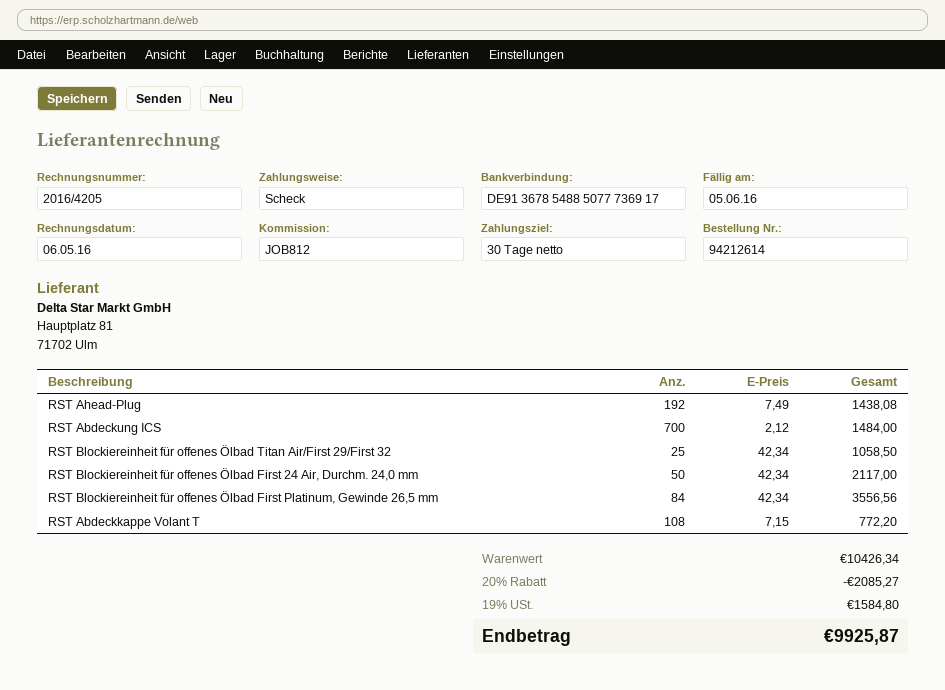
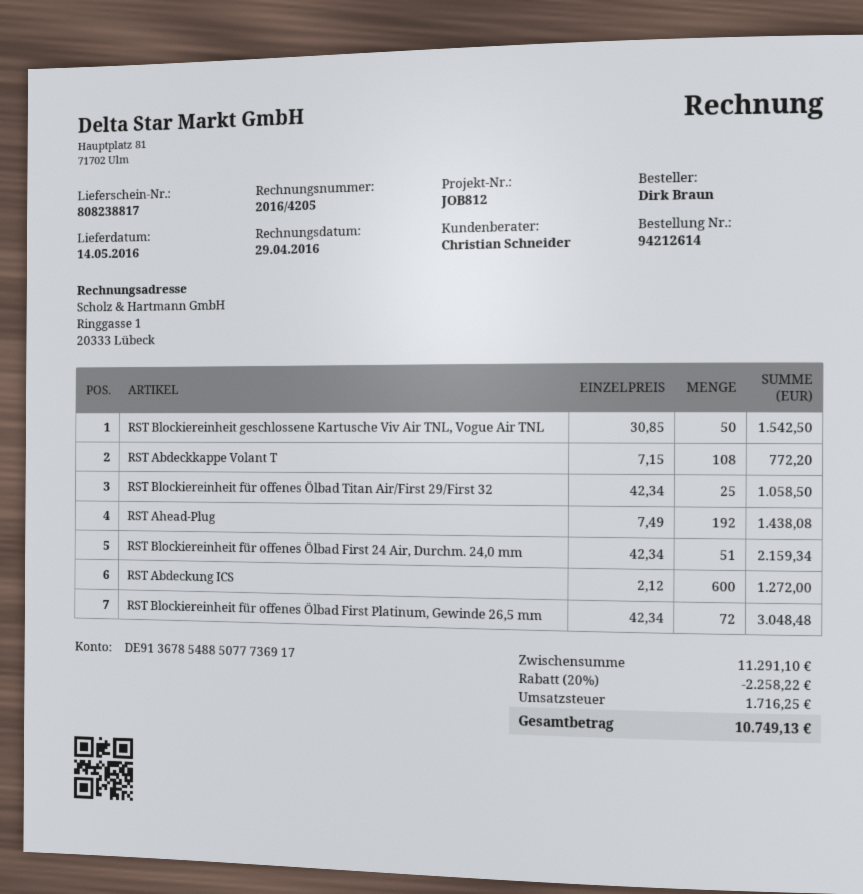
invoice date: 2016-05-06 -> 2016-04-29
RST Abdeckung ICS: 700 x 2.12 = 1484.00 -> 600 x 2.12 = 1272.00
RST Blockiereinheit für offenes Ölbad First 24 Air, Durchm. 24,0 mm: 50 x 42.34 = 2117.00 -> 51 x 42.34 = 2159.34
RST Blockiereinheit für offenes Ölbad First Platinum, Gewinde 26,5 mm: 84 x 42.34 = 3556.56 -> 72 x 42.34 = 3048.48
RST Blockiereinheit geschlossene Kartusche Viv Air TNL, Vogue Air TNL: none -> 50 x 30.85 = 1542.50
subtotal: 10426.34 -> 11291.10
discount: 20% = 2085.27 -> 20% = 2258.22
tax: 1584.80 -> 1716.25
total: 9925.87 -> 10749.13

